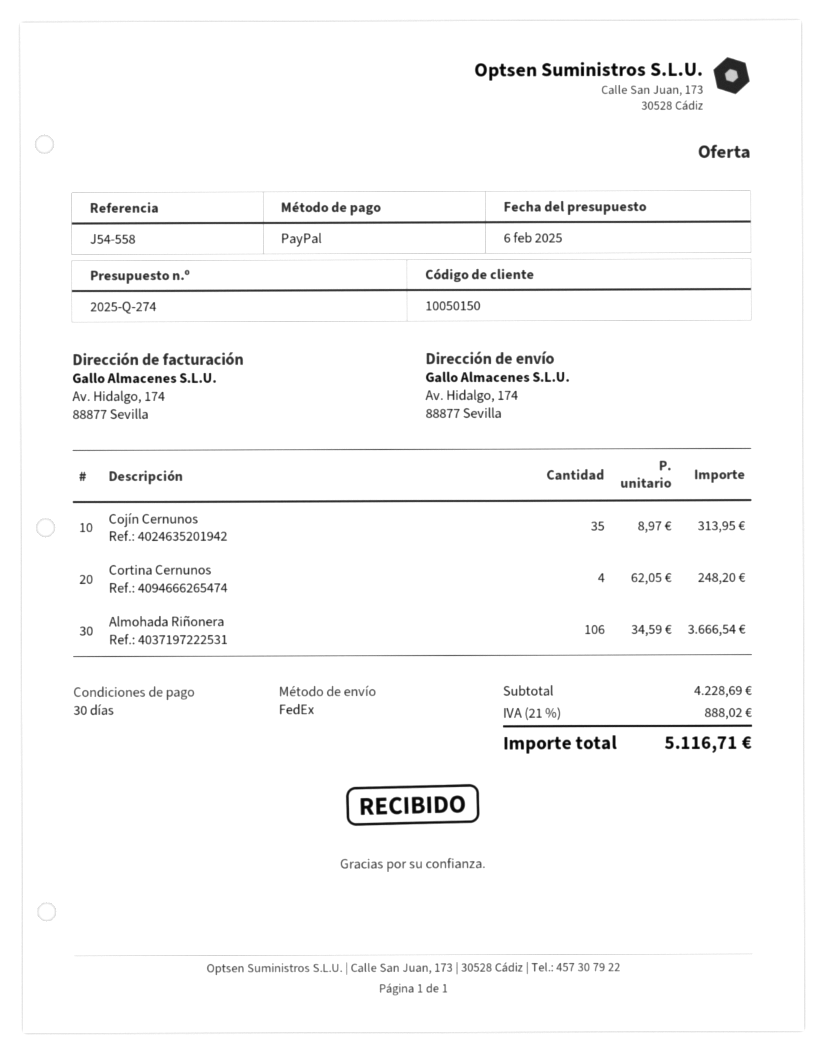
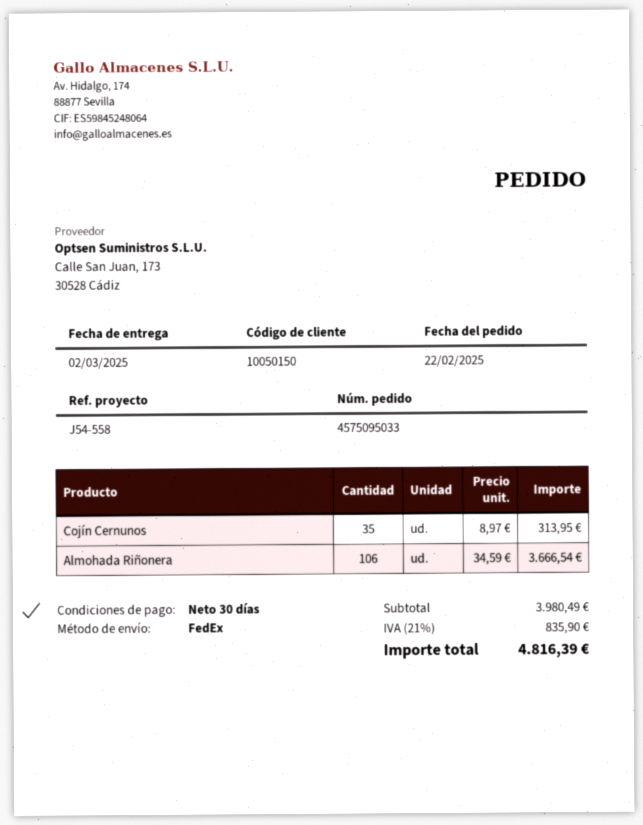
Cortina Cernunos: 4 x 62.05 = 248.20 -> none
subtotal: 4228.69 -> 3980.49
tax: 21% = 888.02 -> 21% = 835.90
total: 5116.71 -> 4816.39

